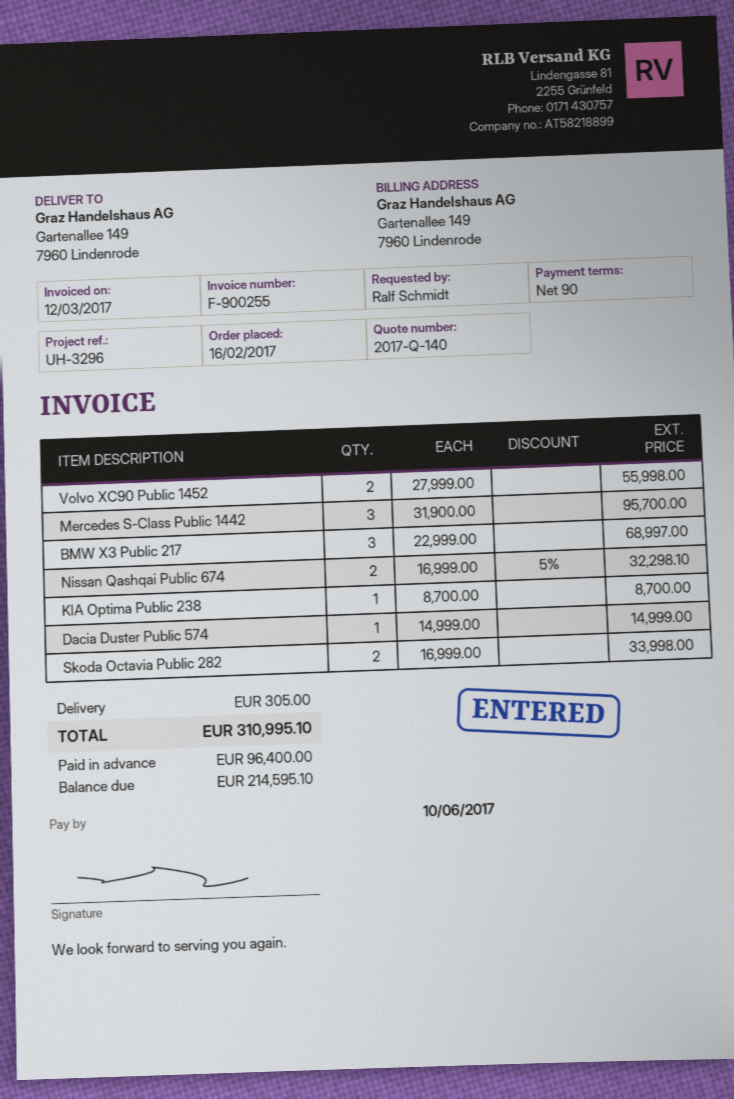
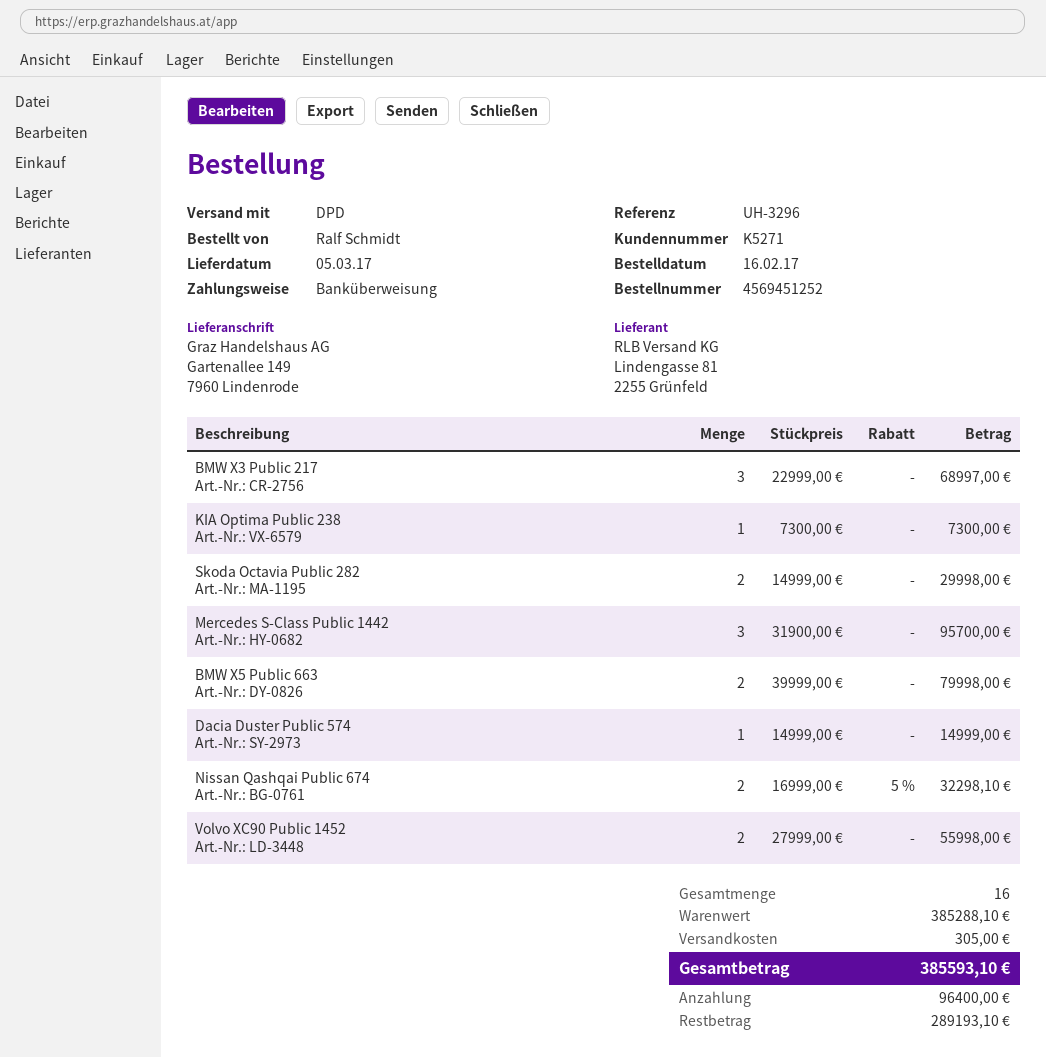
KIA Optima Public 238: 1 x 8700.00 = 8700.00 -> 1 x 7300.00 = 7300.00
Skoda Octavia Public 282: 2 x 16999.00 = 33998.00 -> 2 x 14999.00 = 29998.00
BMW X5 Public 663: none -> 2 x 39999.00 = 79998.00
total: 310995.10 -> 385593.10
balance: 214595.10 -> 289193.10

